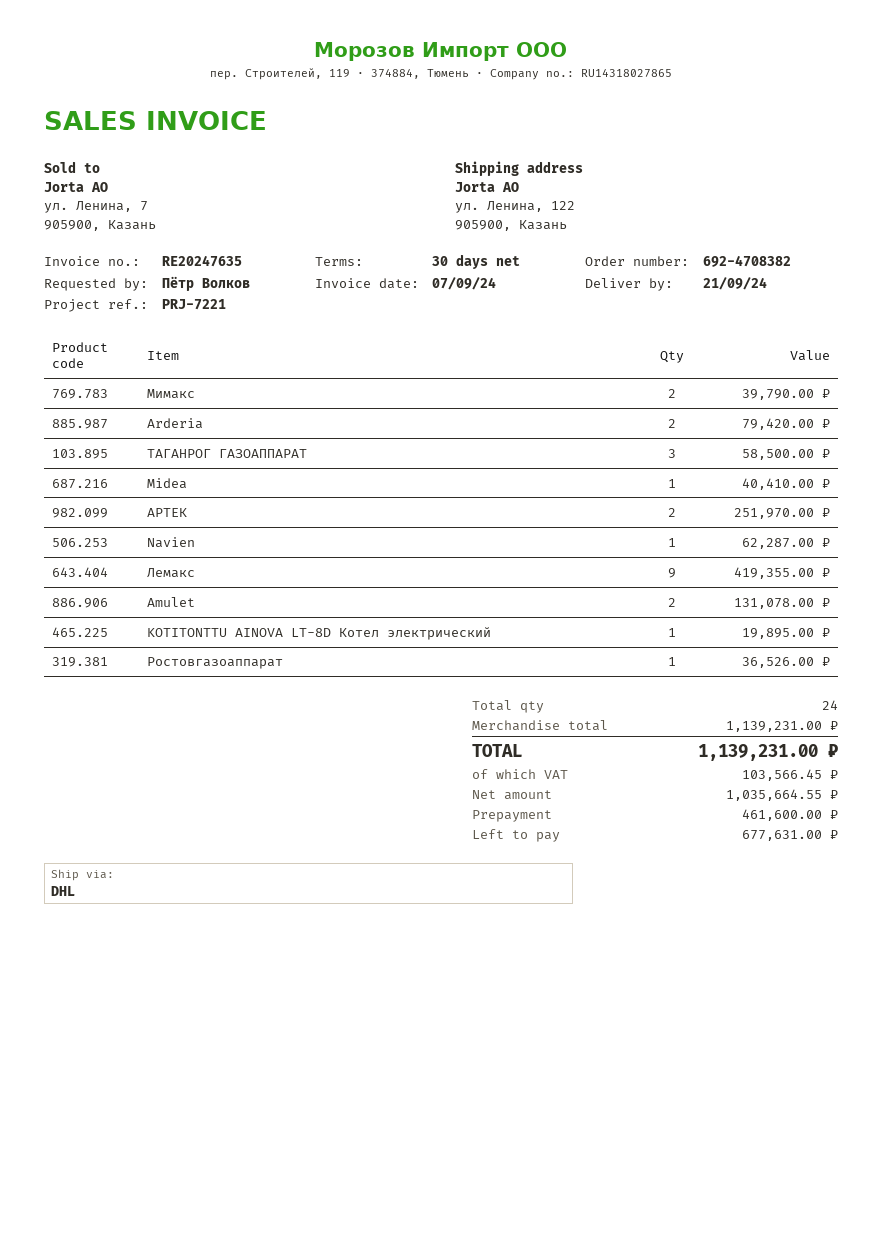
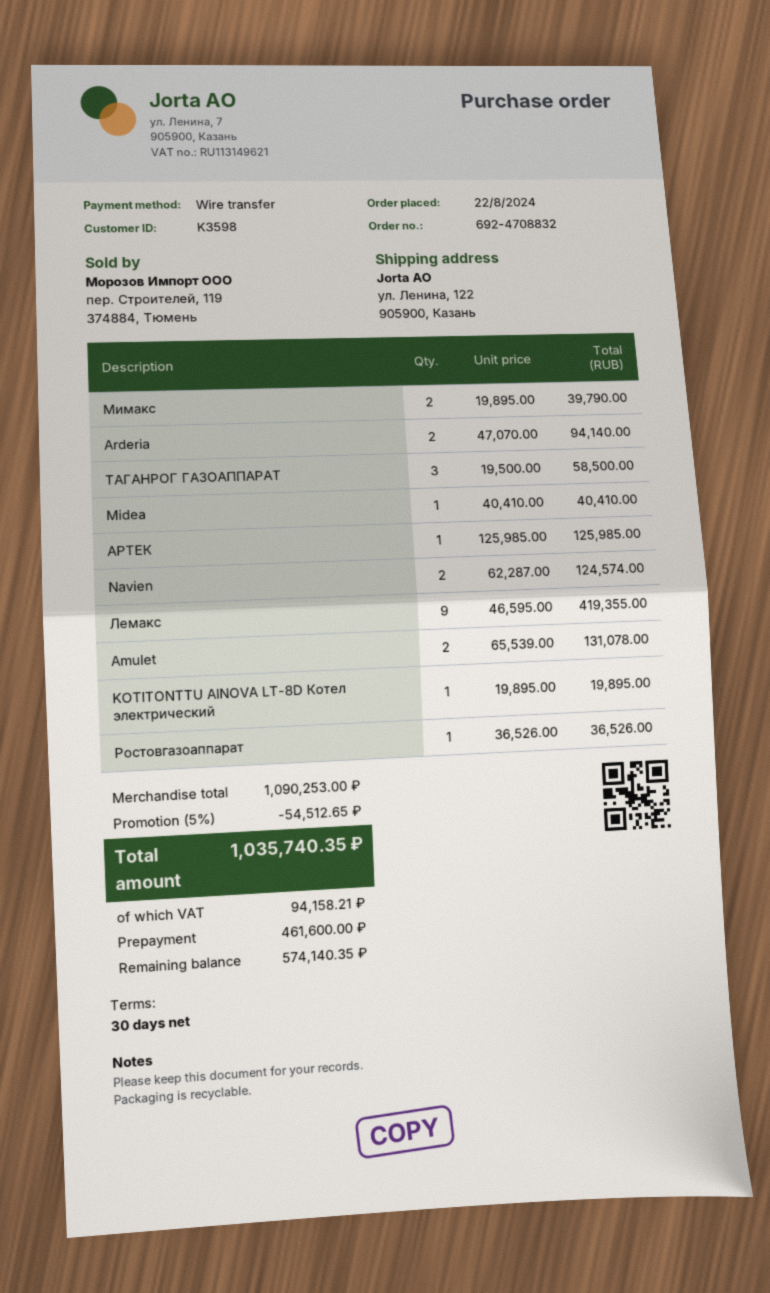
order number: 692-4708382 -> 692-4708832
Arderia: 2 for 79420.00 -> 2 for 94140.00
АРТЕК: 2 for 251970.00 -> 1 for 125985.00
Navien: 1 for 62287.00 -> 2 for 124574.00
subtotal: 1139231.00 -> 1090253.00
discount: none -> 5% = 54512.65
tax: 103566.45 -> 94158.21
total: 1139231.00 -> 1035740.35
balance: 677631.00 -> 574140.35

